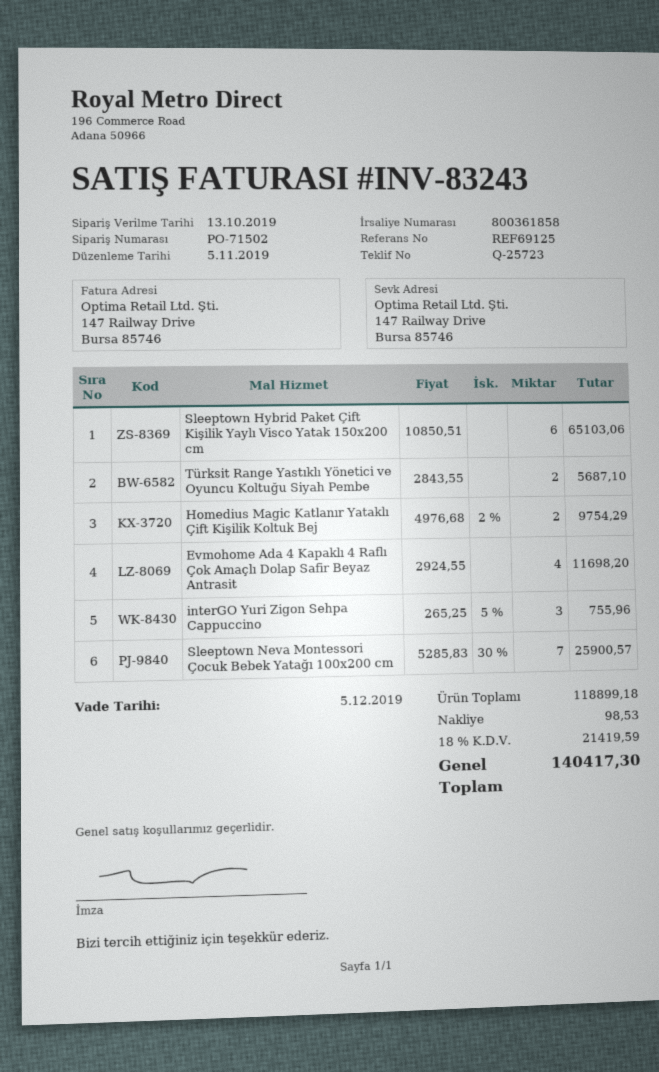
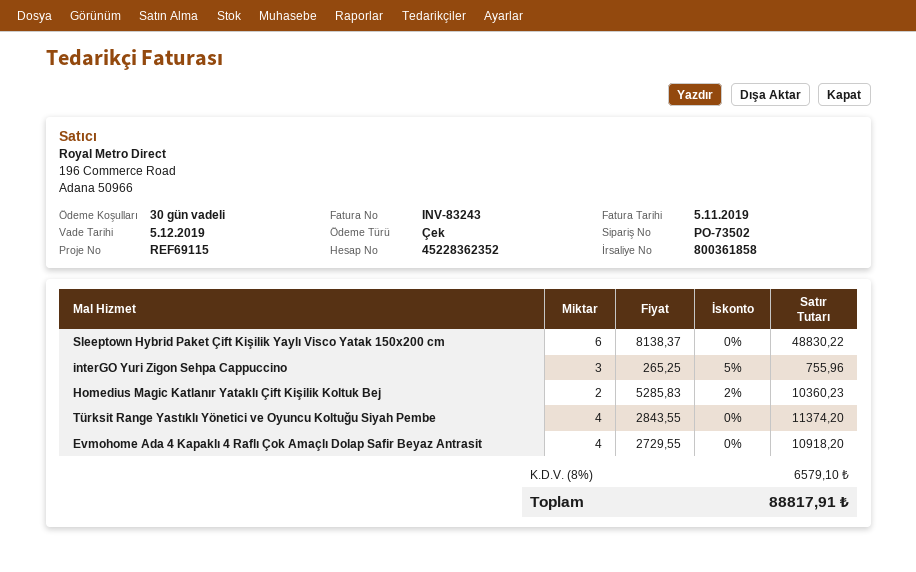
order number: PO-71502 -> PO-73502
reference: REF69125 -> REF69115
Sleeptown Hybrid Paket Çift Kişilik Yaylı Visco Yatak 150x200 cm: 6 x 10850.51 = 65103.06 -> 6 x 8138.37 = 48830.22
Türksit Range Yastıklı Yönetici ve Oyuncu Koltuğu Siyah Pembe: 2 x 2843.55 = 5687.10 -> 4 x 2843.55 = 11374.20
Homedius Magic Katlanır Yataklı Çift Kişilik Koltuk Bej: 2 x 4976.68 - 2% = 9754.29 -> 2 x 5285.83 - 2% = 10360.23
Evmohome Ada 4 Kapaklı 4 Raflı Çok Amaçlı Dolap Safir Beyaz Antrasit: 4 x 2924.55 = 11698.20 -> 4 x 2729.55 = 10918.20
Sleeptown Neva Montessori Çocuk Bebek Yatağı 100x200 cm: 7 x 5285.83 - 30% = 25900.57 -> none
shipping: 98.53 -> none
tax: 18% = 21419.59 -> 8% = 6579.10
total: 140417.30 -> 88817.91

